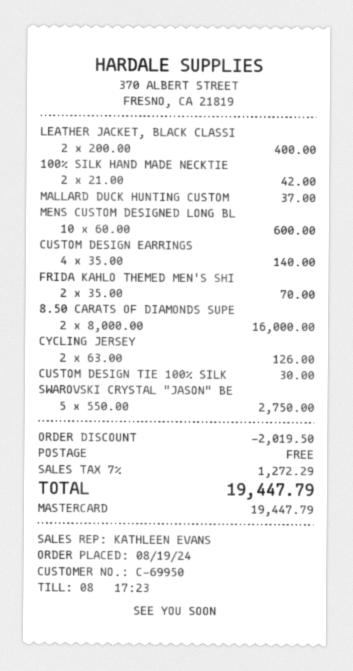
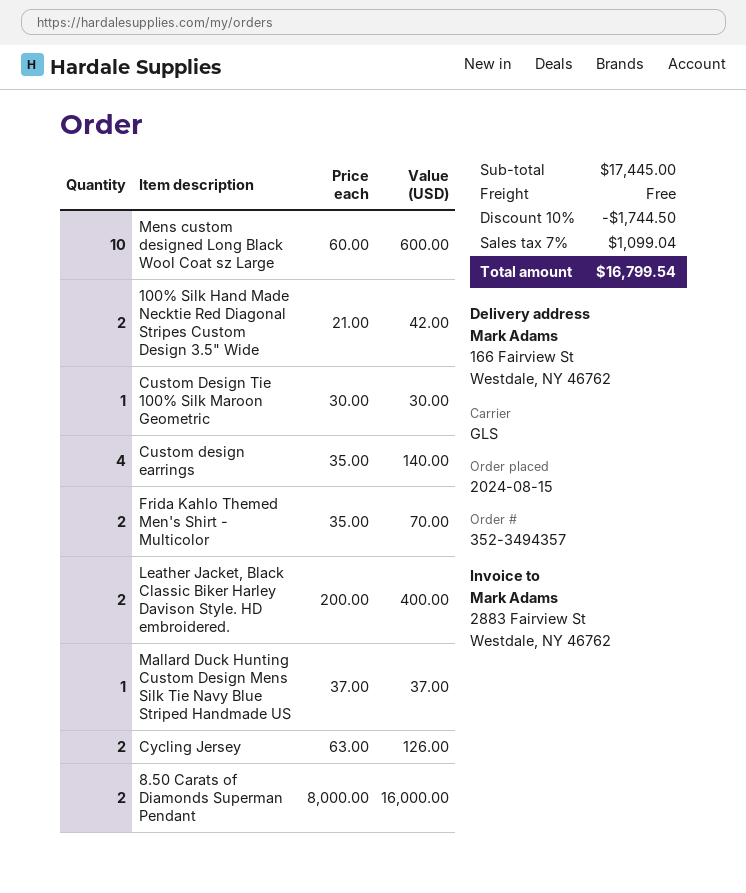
order date: 2024-08-19 -> 2024-08-15
SWAROVSKI CRYSTAL "JASON" BE: 5 x 550.00 = 2750.00 -> none
discount: 2019.50 -> 1744.50
tax: 7% = 1272.29 -> 7% = 1099.04
total: 19447.79 -> 16799.54

